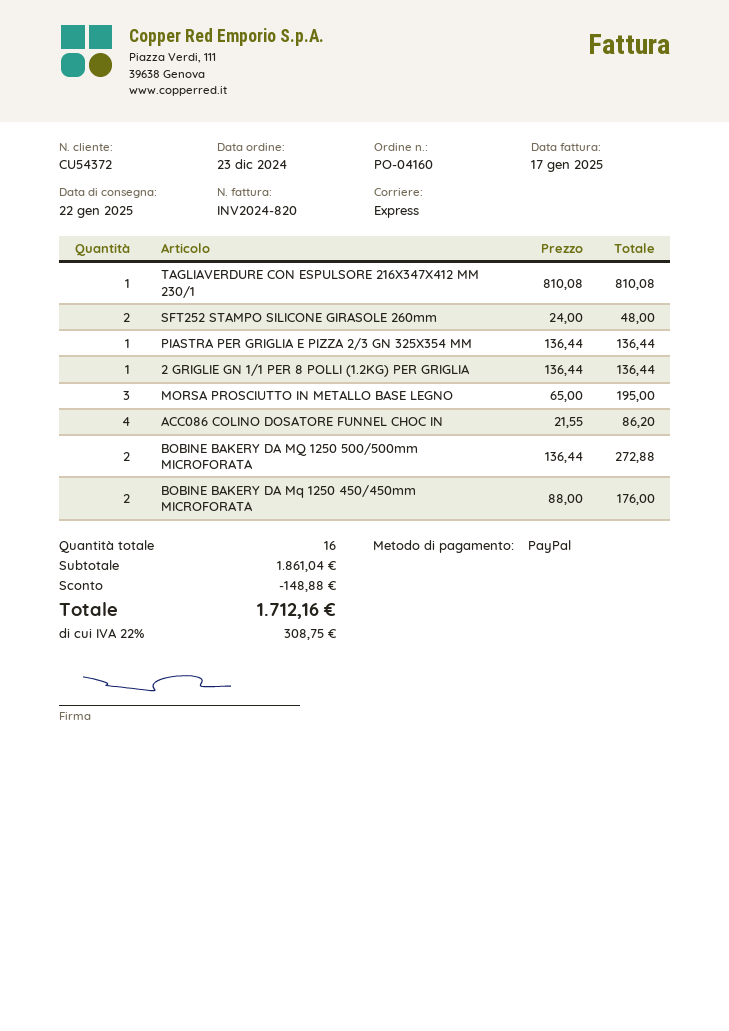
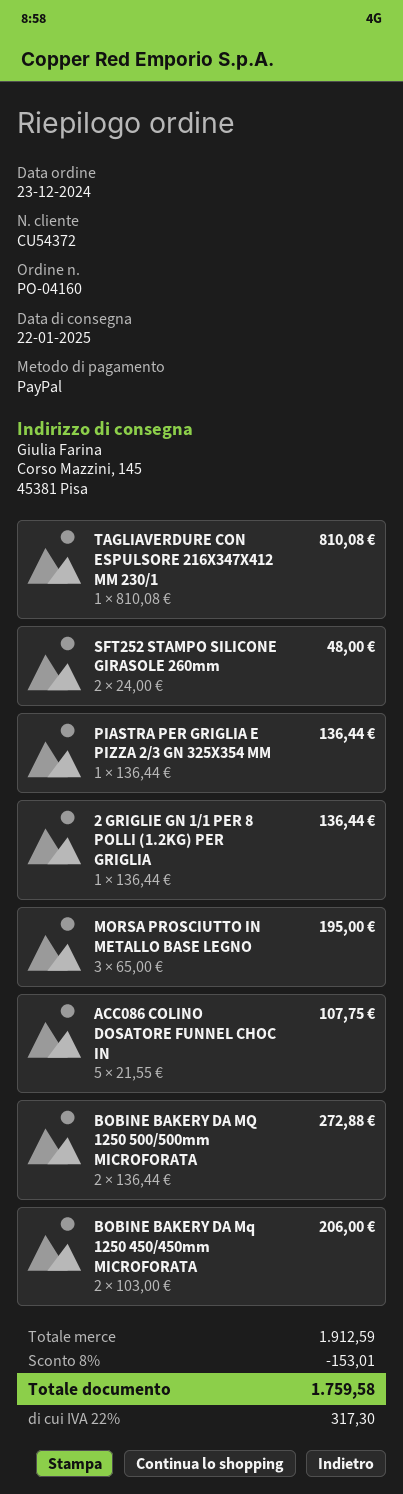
ACC086 COLINO DOSATORE FUNNEL CHOC IN: 4 x 21.55 = 86.20 -> 5 x 21.55 = 107.75
BOBINE BAKERY DA Mq 1250 450/450mm MICROFORATA: 2 x 88.00 = 176.00 -> 2 x 103.00 = 206.00
subtotal: 1861.04 -> 1912.59
discount: 148.88 -> 153.01
tax: 22% = 308.75 -> 22% = 317.30
total: 1712.16 -> 1759.58

